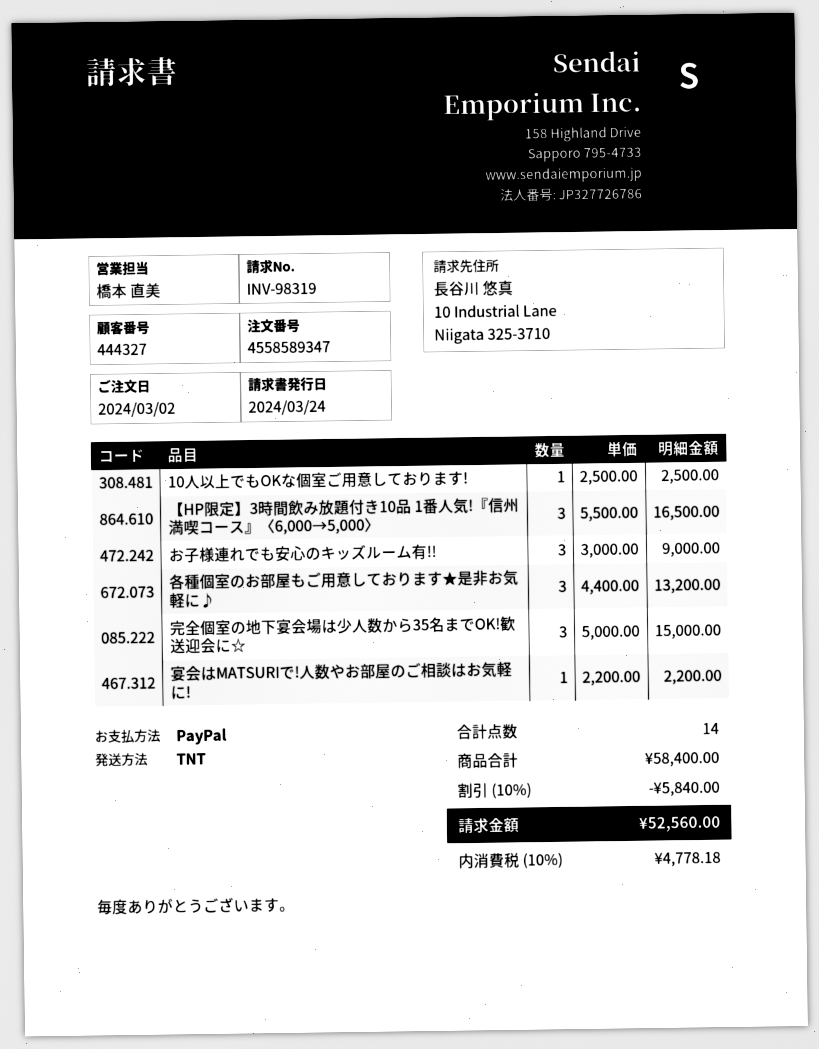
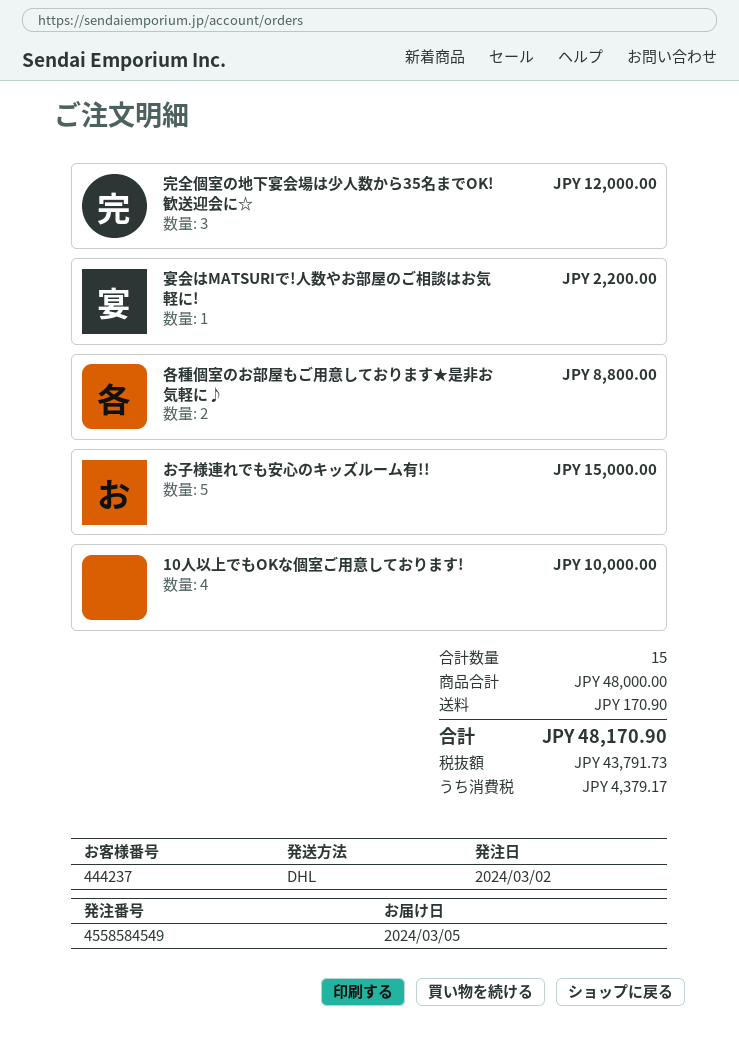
order number: 4558589347 -> 4558584549
customer number: 444327 -> 444237
shipping method: TNT -> DHL
10人以上でもOKな個室ご用意しております!: 1 for 2500.00 -> 4 for 10000.00
【HP限定】3時間飲み放題付き10品 1番人気!『信州満喫コース』〈6,000→5,000〉: 3 for 16500.00 -> none
お子様連れでも安心のキッズルーム有!!: 3 for 9000.00 -> 5 for 15000.00
各種個室のお部屋もご用意しております★是非お気軽に♪: 3 for 13200.00 -> 2 for 8800.00
完全個室の地下宴会場は少人数から35名までOK!歓送迎会に☆: 3 for 15000.00 -> 3 for 12000.00
total quantity: 14 -> 15
subtotal: 58400.00 -> 48000.00
discount: 10% = 5840.00 -> none
shipping: none -> 170.90
tax: 4778.18 -> 4379.17
total: 52560.00 -> 48170.90

